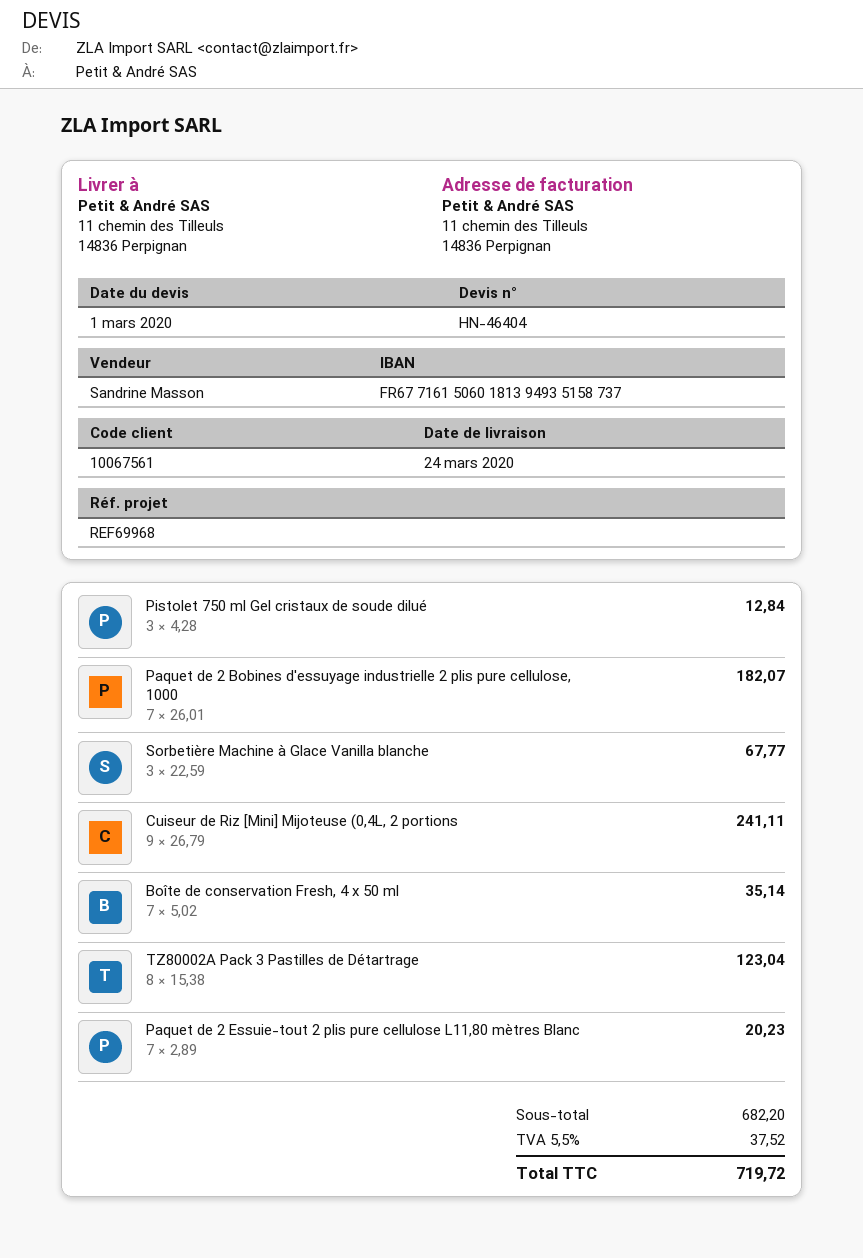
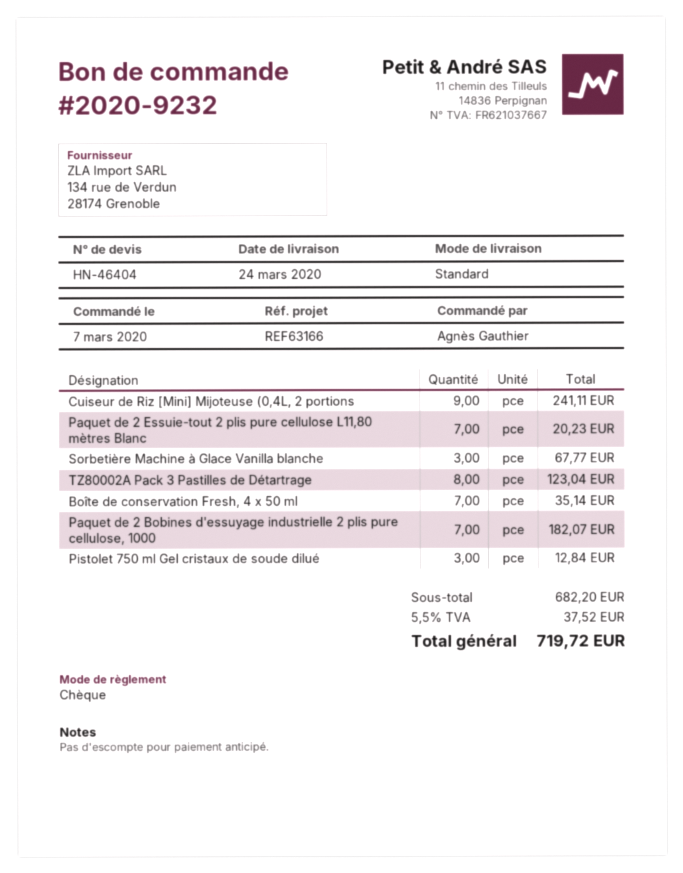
reference: REF69968 -> REF63166

